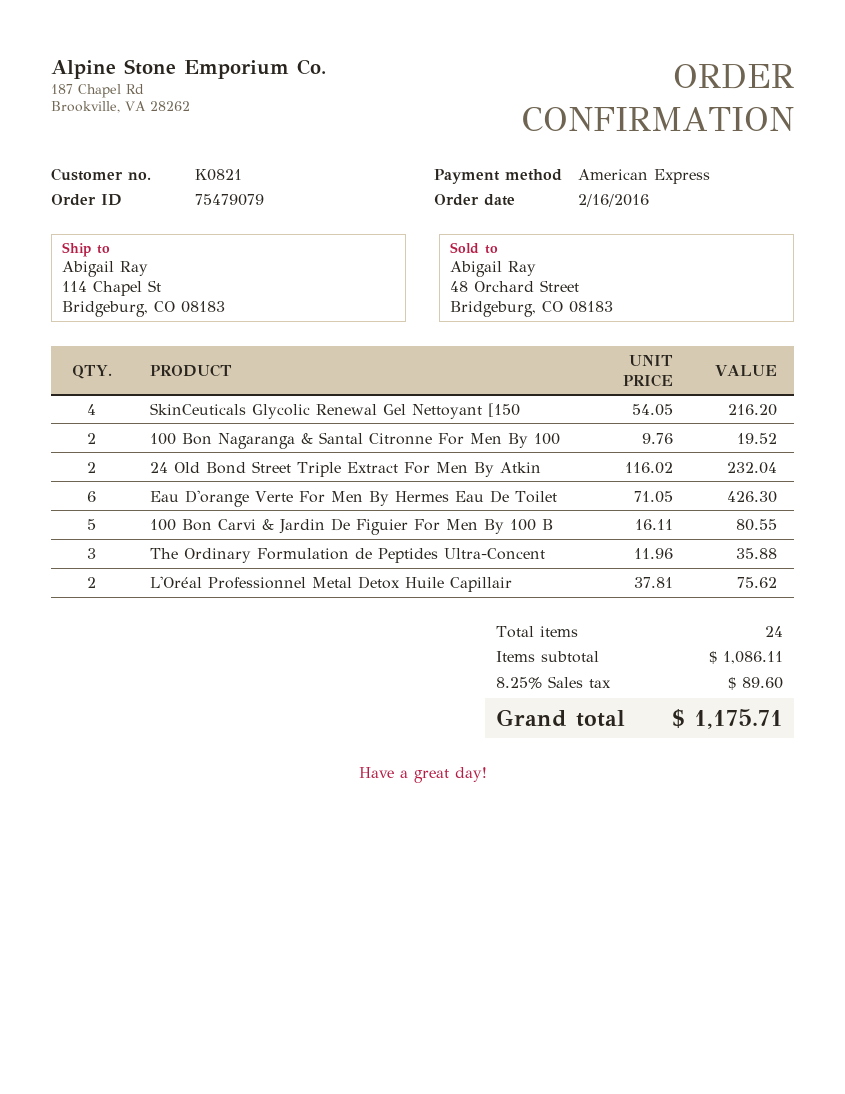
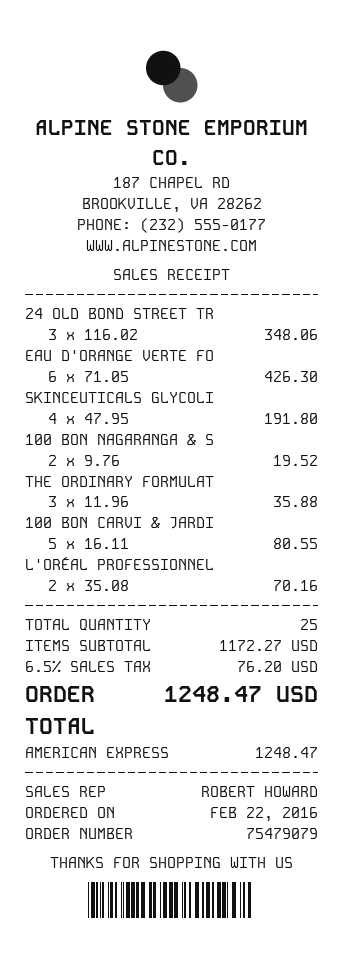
order date: 2016-02-16 -> 2016-02-22
SkinCeuticals Glycolic Renewal Gel Nettoyant [150: 4 x 54.05 = 216.20 -> 4 x 47.95 = 191.80
24 Old Bond Street Triple Extract For Men By Atkin: 2 x 116.02 = 232.04 -> 3 x 116.02 = 348.06
L'Oréal Professionnel Metal Detox Huile Capillair: 2 x 37.81 = 75.62 -> 2 x 35.08 = 70.16
total quantity: 24 -> 25
subtotal: 1086.11 -> 1172.27
tax: 8.25% = 89.60 -> 6.5% = 76.20
total: 1175.71 -> 1248.47

